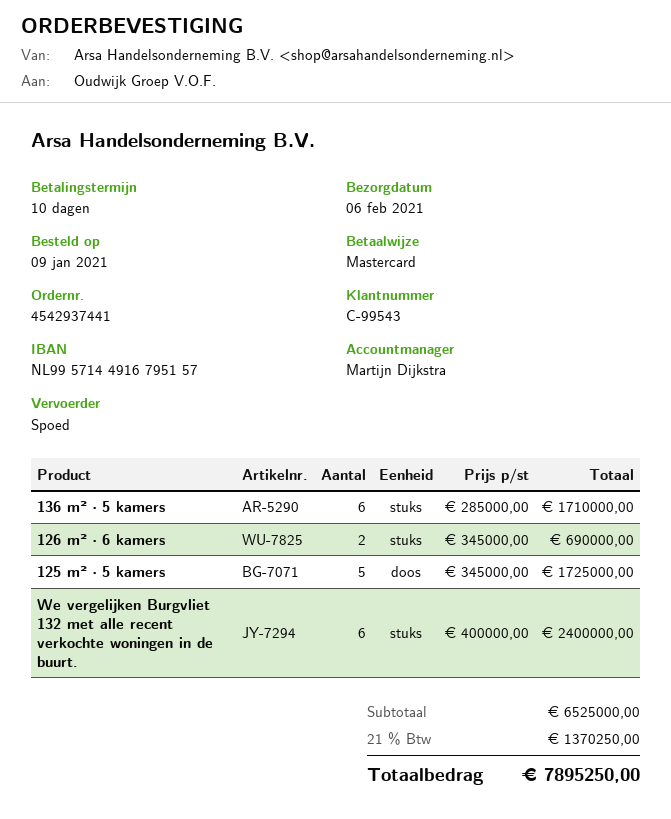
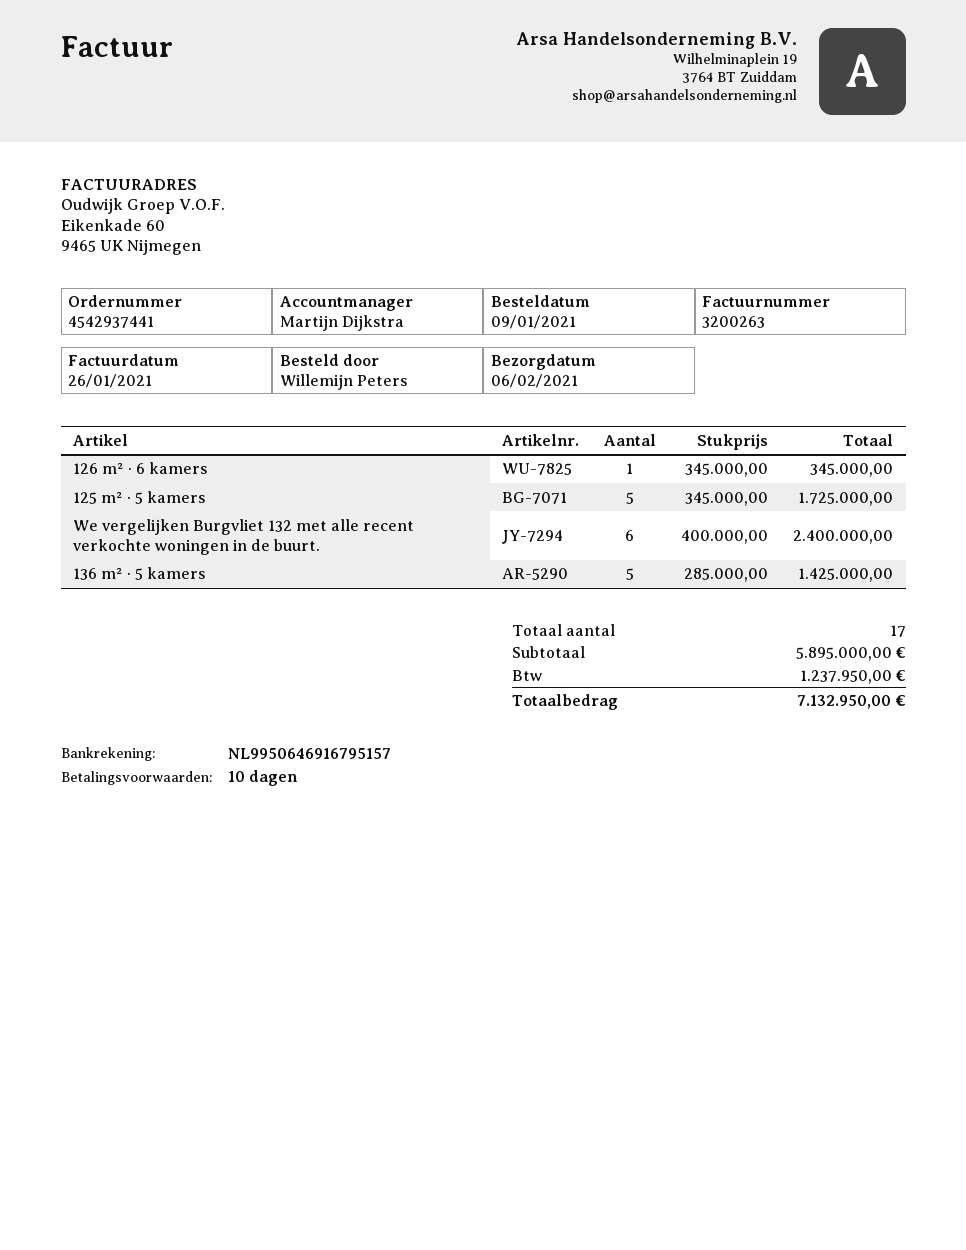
bank account: NL9957144916795157 -> NL9950646916795157
136 m² · 5 kamers: 6 x 285000.00 = 1710000.00 -> 5 x 285000.00 = 1425000.00
126 m² · 6 kamers: 2 x 345000.00 = 690000.00 -> 1 x 345000.00 = 345000.00
subtotal: 6525000.00 -> 5895000.00
tax: 1370250.00 -> 1237950.00
total: 7895250.00 -> 7132950.00

